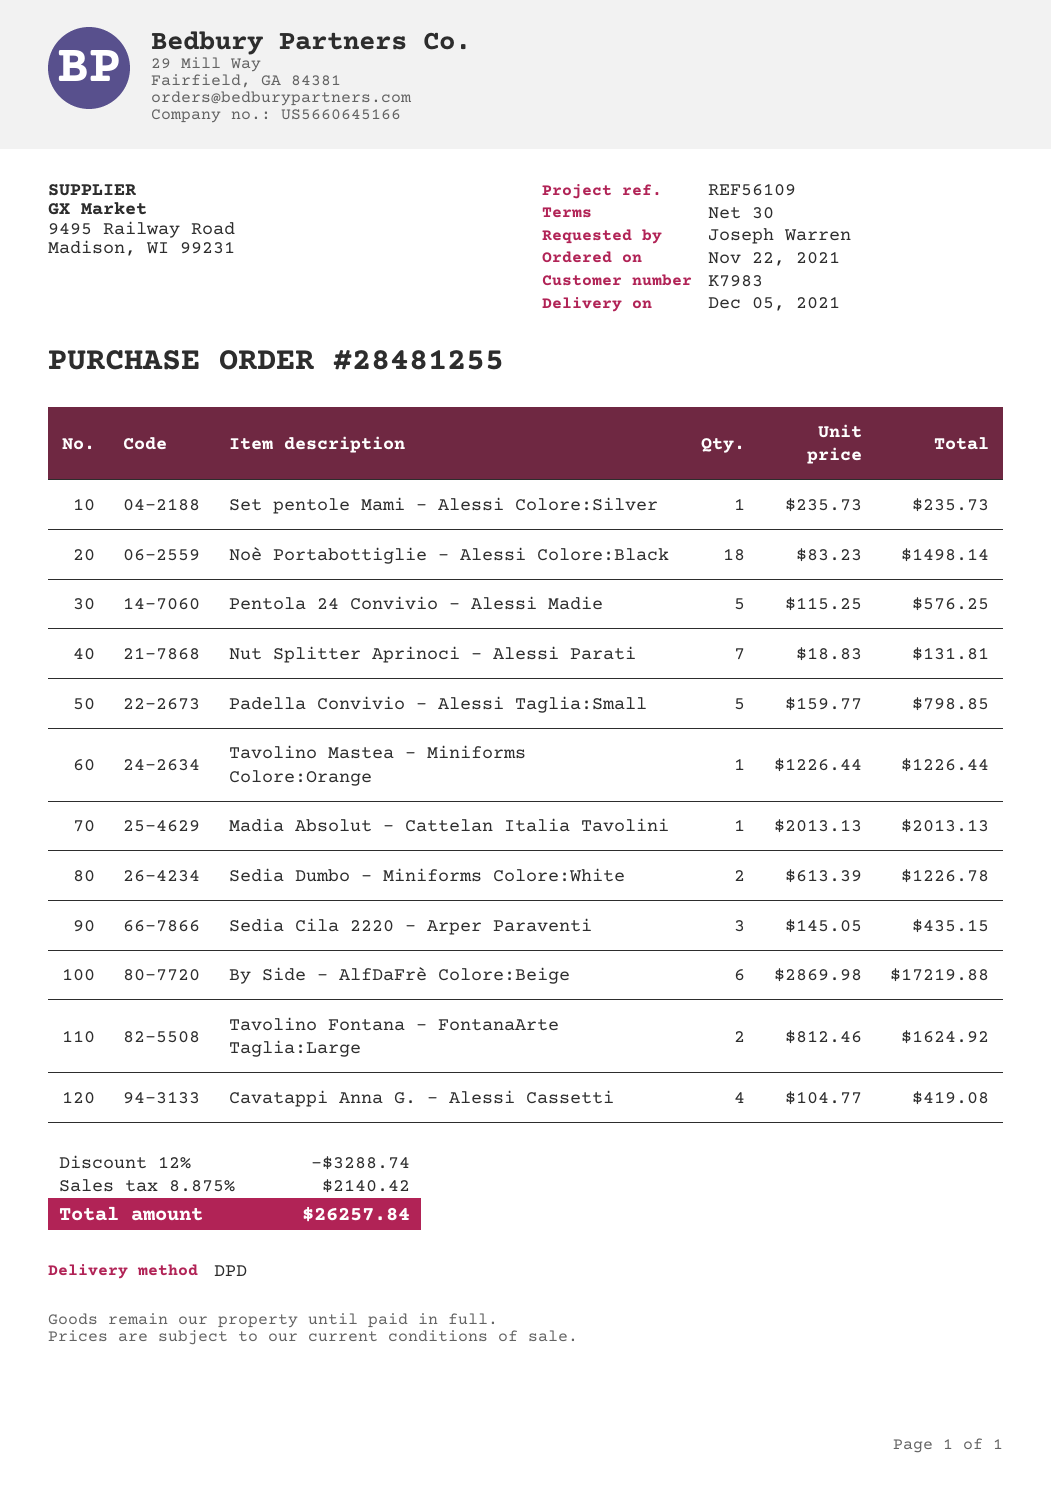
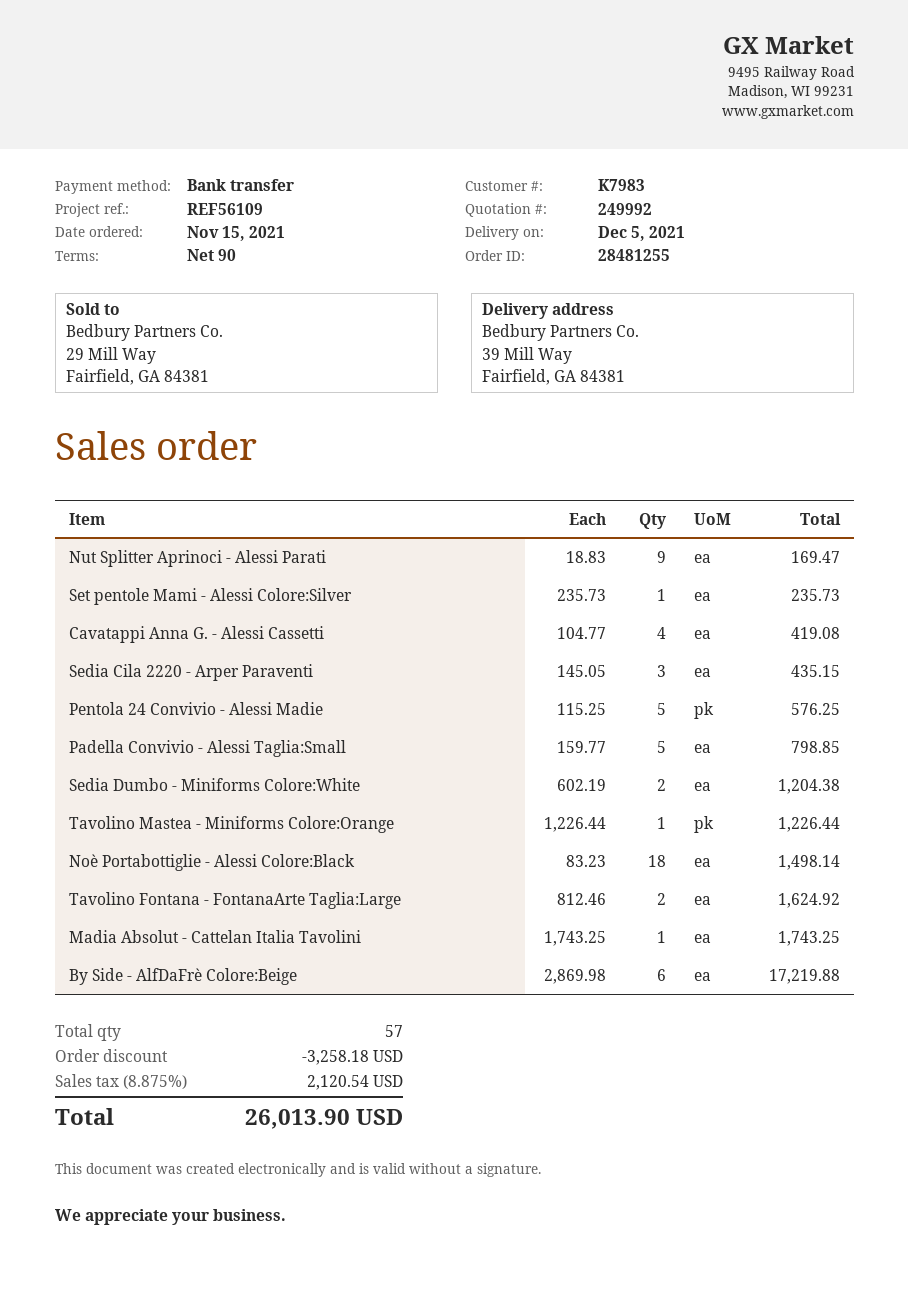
order date: 2021-11-22 -> 2021-11-15
payment terms: 30 days -> 90 days
Nut Splitter Aprinoci - Alessi Parati: 7 x 18.83 = 131.81 -> 9 x 18.83 = 169.47
Madia Absolut - Cattelan Italia Tavolini: 1 x 2013.13 = 2013.13 -> 1 x 1743.25 = 1743.25
Sedia Dumbo - Miniforms Colore:White: 2 x 613.39 = 1226.78 -> 2 x 602.19 = 1204.38
discount: 3288.74 -> 3258.18
tax: 8.875% = 2140.42 -> 8.875% = 2120.54
total: 26257.84 -> 26013.90

